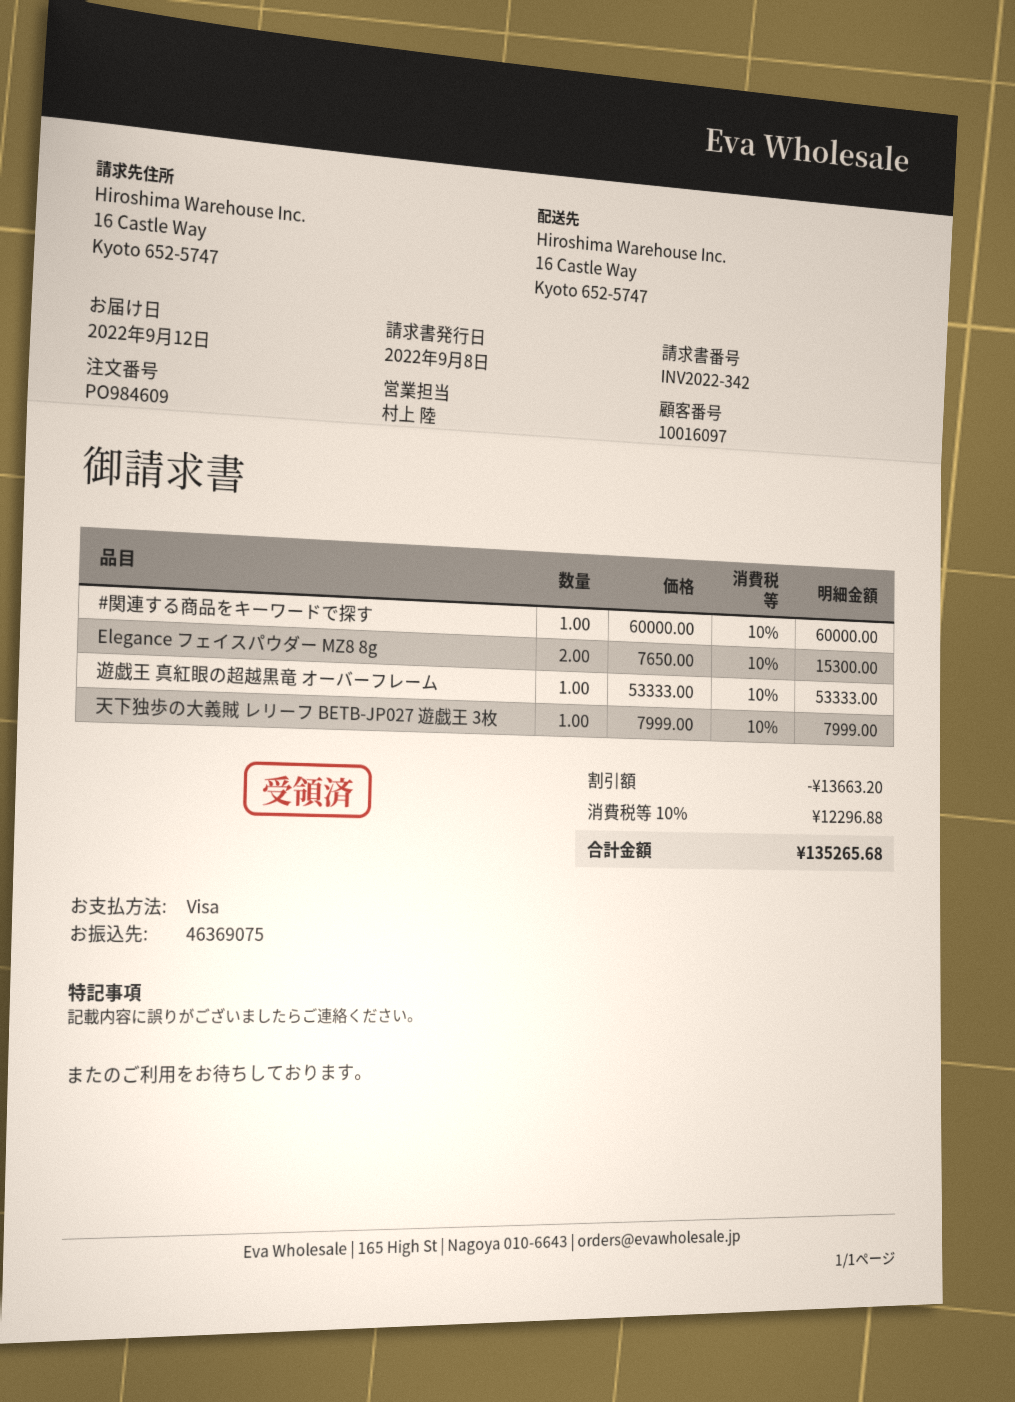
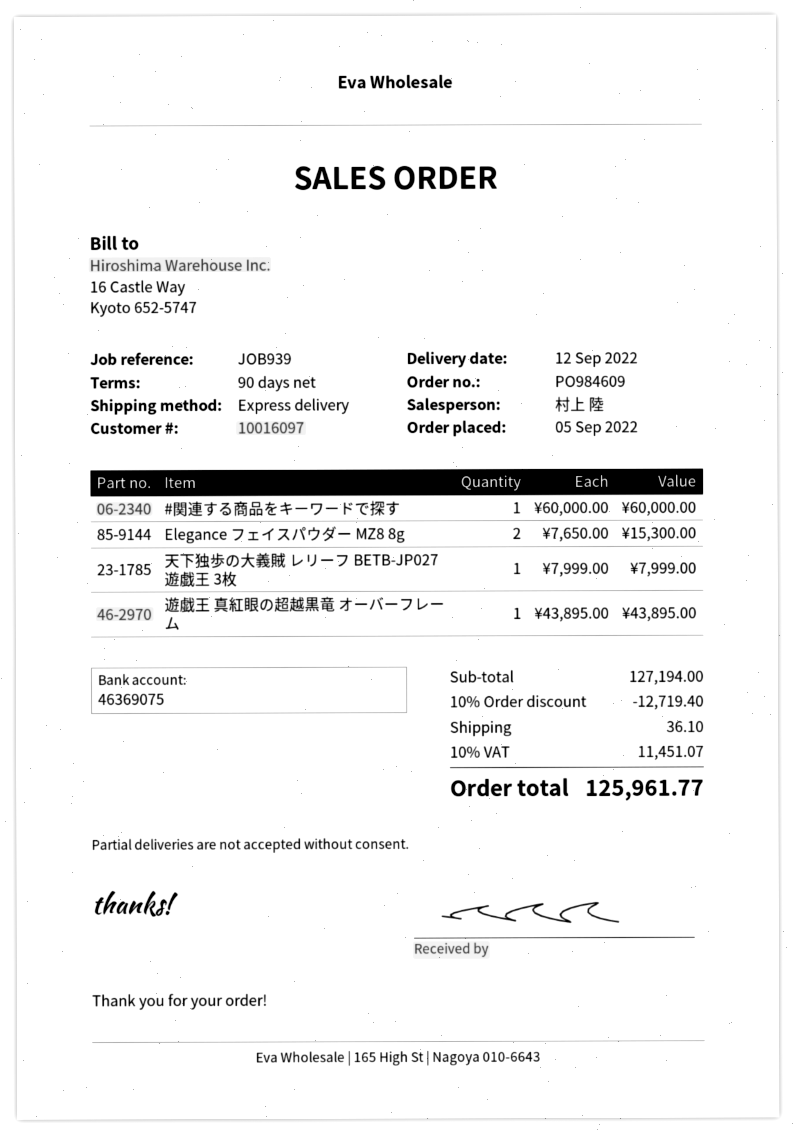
遊戯王 真紅眼の超越黒竜 オーバーフレーム: 1 x 53333.00 = 53333.00 -> 1 x 43895.00 = 43895.00
discount: 13663.20 -> 12719.40
shipping: none -> 36.10
tax: 10% = 12296.88 -> 10% = 11451.07
total: 135265.68 -> 125961.77

